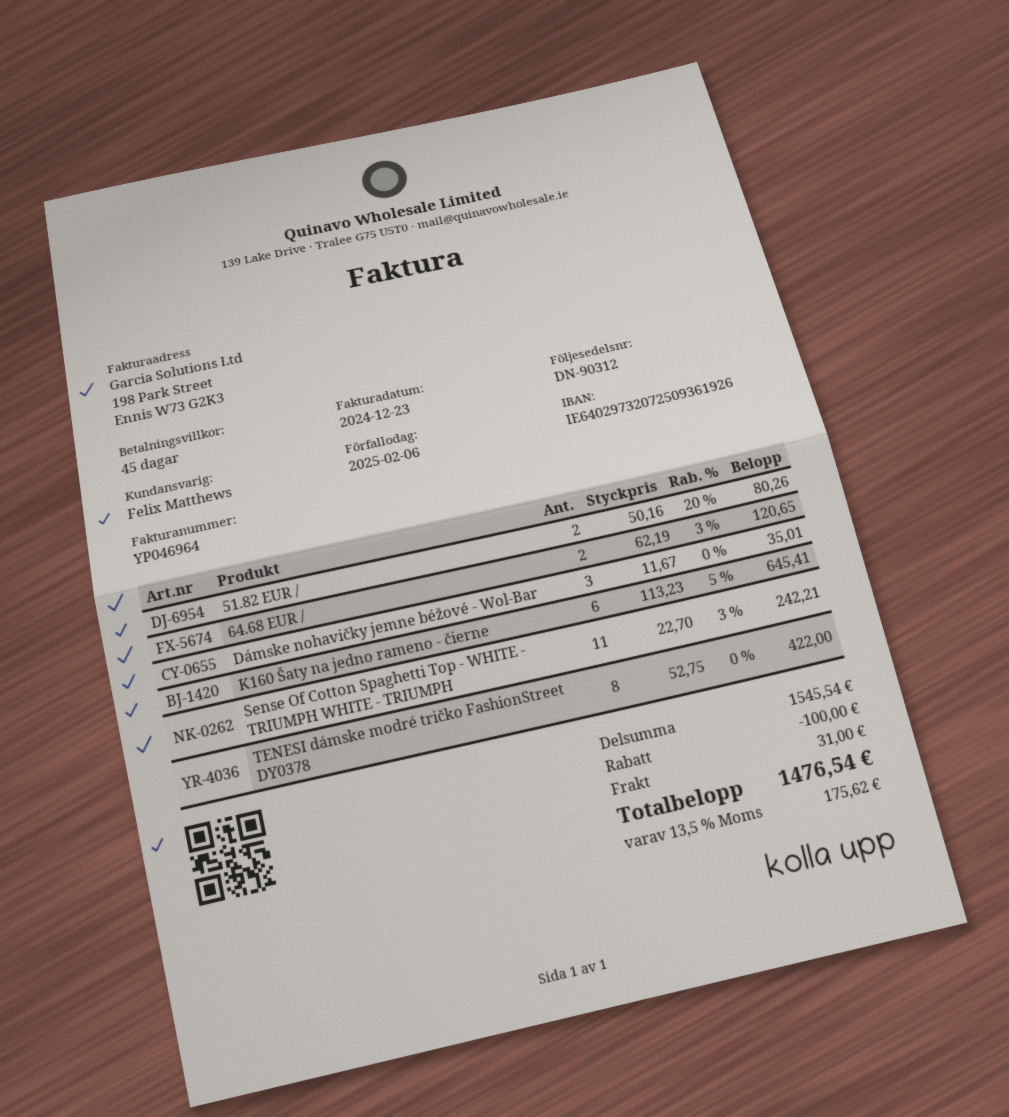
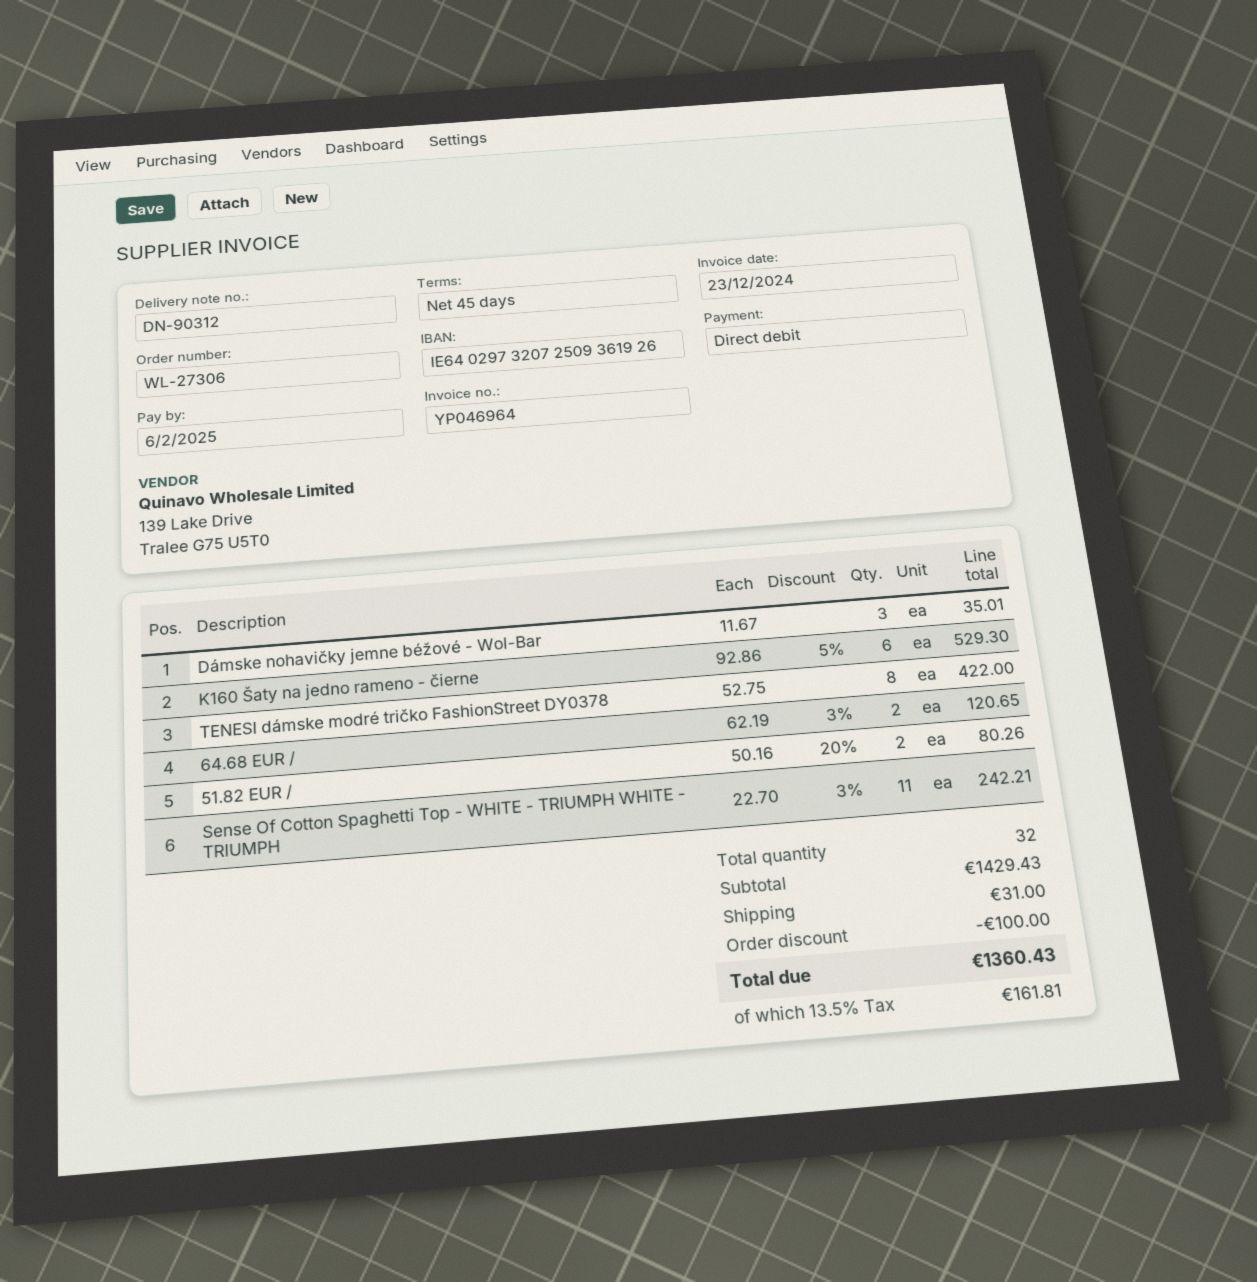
K160 Šaty na jedno rameno - čierne: 6 x 113.23 - 5% = 645.41 -> 6 x 92.86 - 5% = 529.30
subtotal: 1545.54 -> 1429.43
tax: 13.5% = 175.62 -> 13.5% = 161.81
total: 1476.54 -> 1360.43

